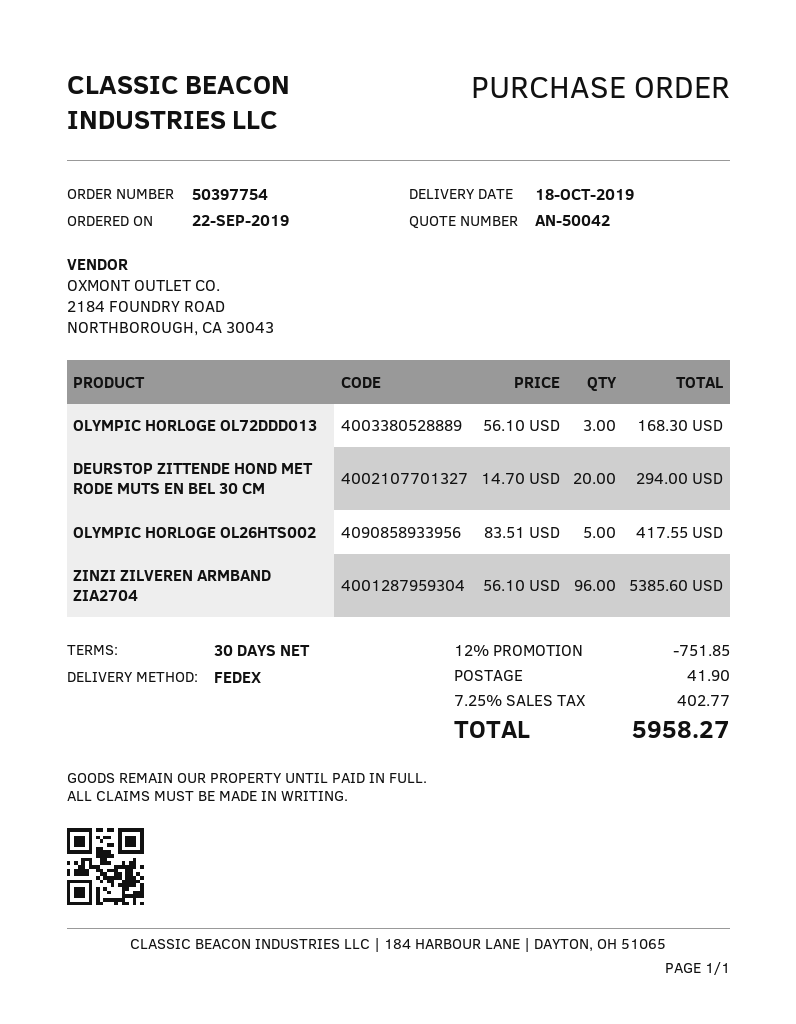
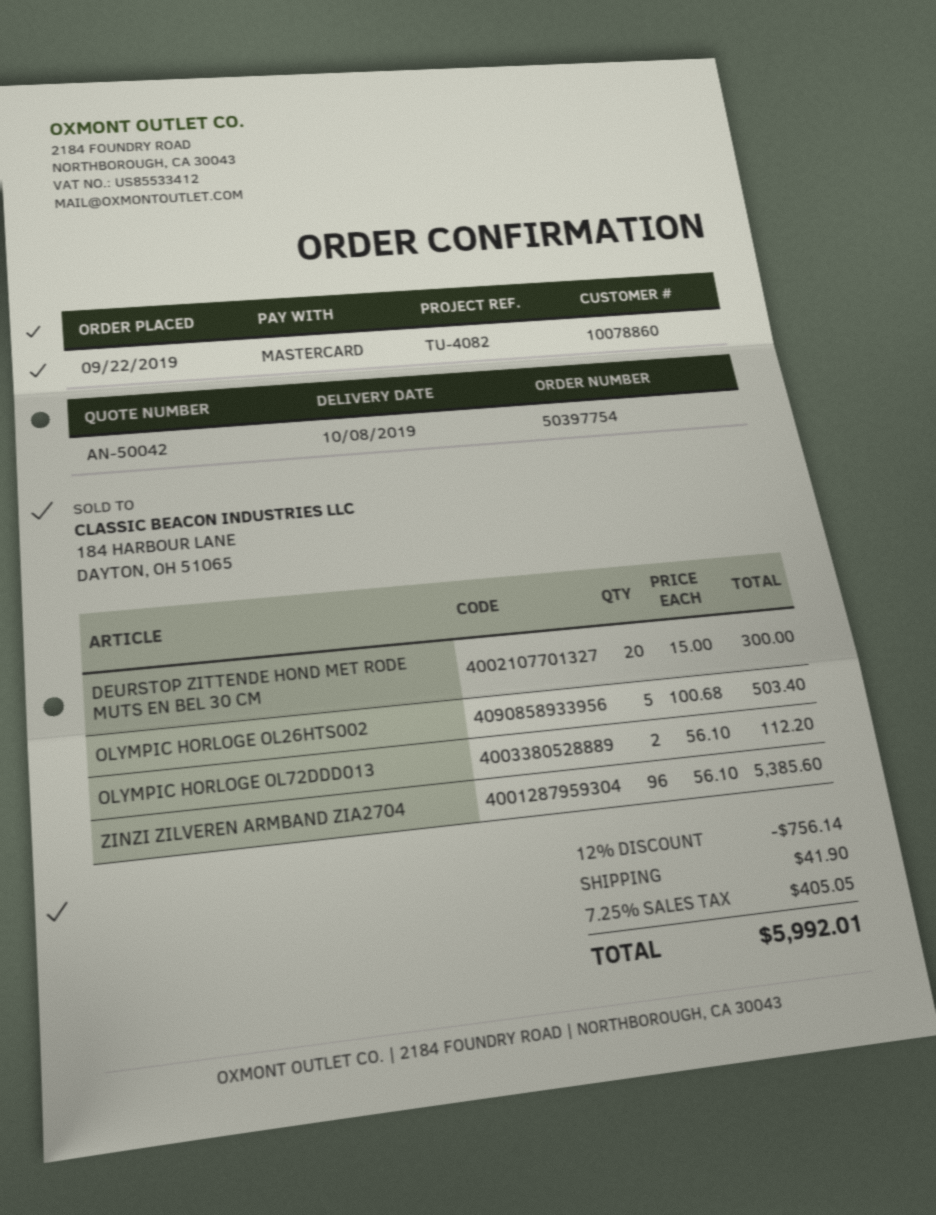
delivery date: 2019-10-18 -> 2019-10-08
OLYMPIC HORLOGE OL72DDD013: 3 x 56.10 = 168.30 -> 2 x 56.10 = 112.20
DEURSTOP ZITTENDE HOND MET RODE MUTS EN BEL 30 CM: 20 x 14.70 = 294.00 -> 20 x 15.00 = 300.00
OLYMPIC HORLOGE OL26HTS002: 5 x 83.51 = 417.55 -> 5 x 100.68 = 503.40
discount: 12% = 751.85 -> 12% = 756.14
tax: 7.25% = 402.77 -> 7.25% = 405.05
total: 5958.27 -> 5992.01

